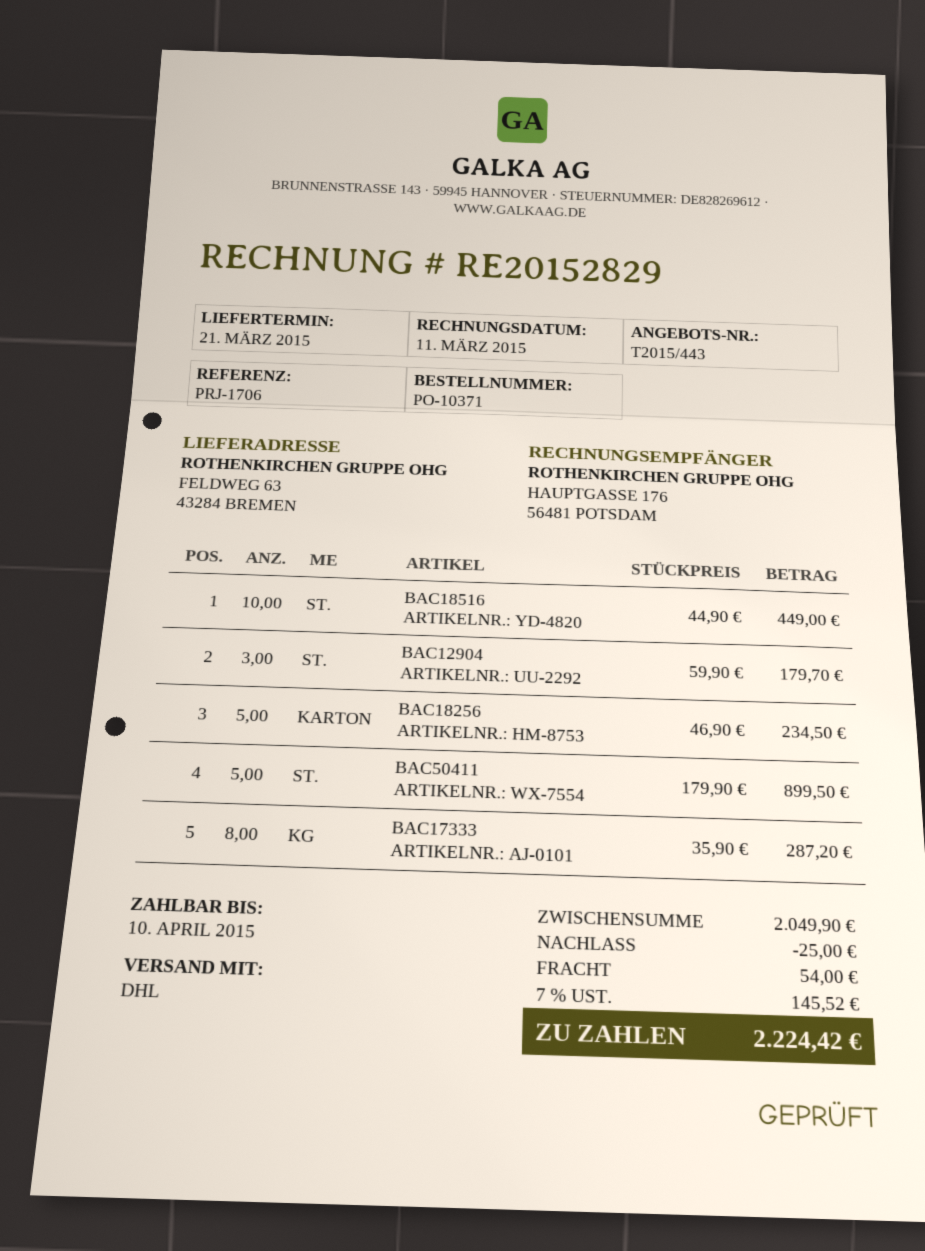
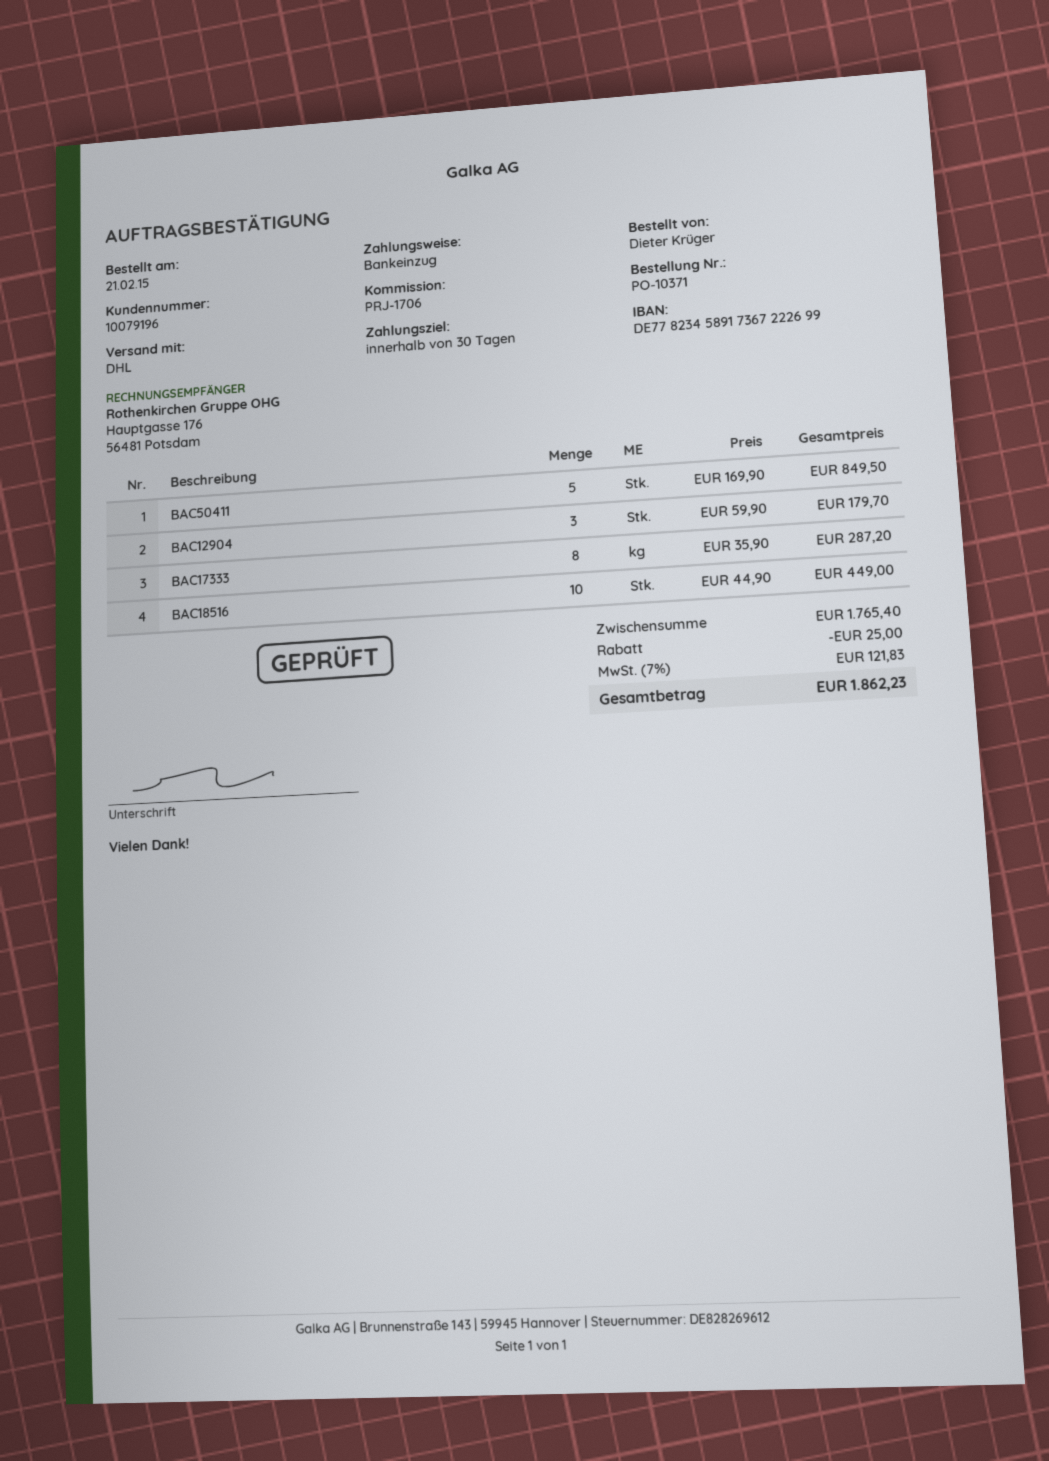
BAC18256: 5 x 46.90 = 234.50 -> none
BAC50411: 5 x 179.90 = 899.50 -> 5 x 169.90 = 849.50
subtotal: 2049.90 -> 1765.40
shipping: 54.00 -> none
tax: 7% = 145.52 -> 7% = 121.83
total: 2224.42 -> 1862.23

